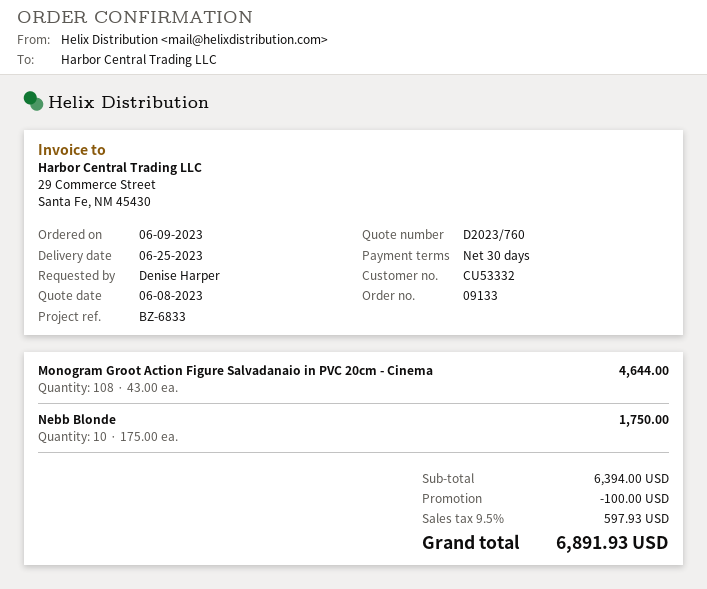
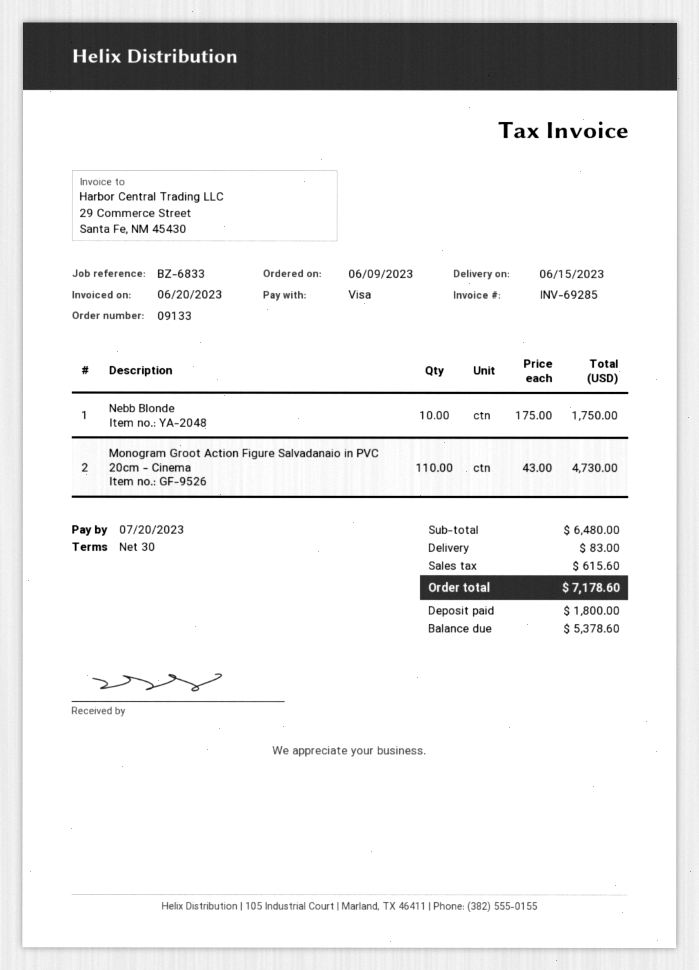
delivery date: 2023-06-25 -> 2023-06-15
Monogram Groot Action Figure Salvadanaio in PVC 20cm - Cinema: 108 x 43.00 = 4644.00 -> 110 x 43.00 = 4730.00
subtotal: 6394.00 -> 6480.00
discount: 100.00 -> none
shipping: none -> 83.00
tax: 597.93 -> 615.60
total: 6891.93 -> 7178.60

